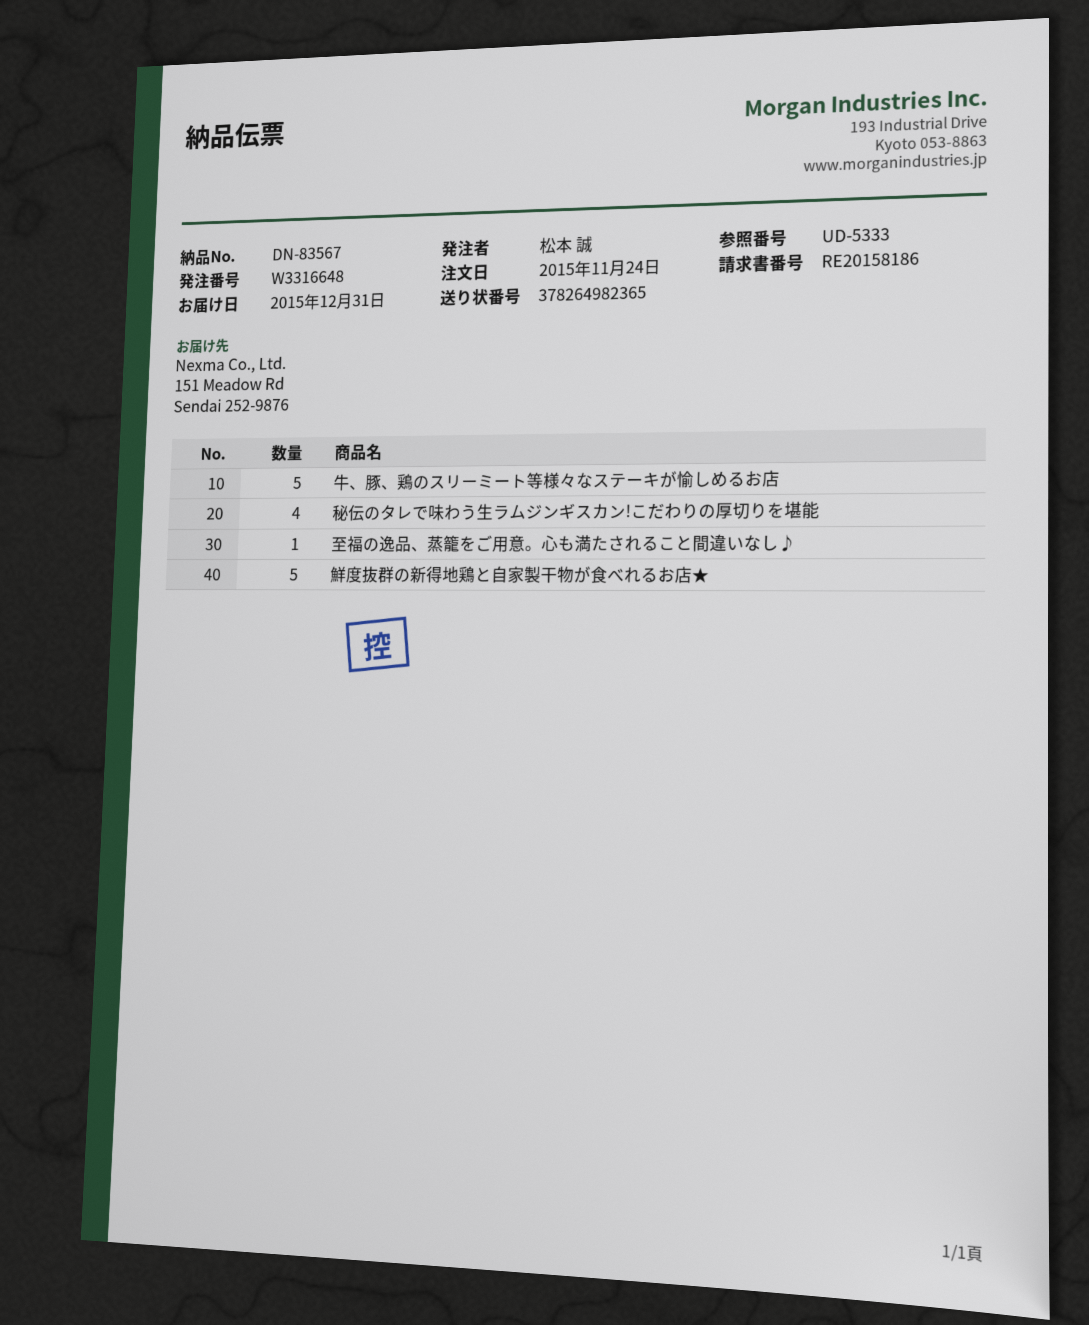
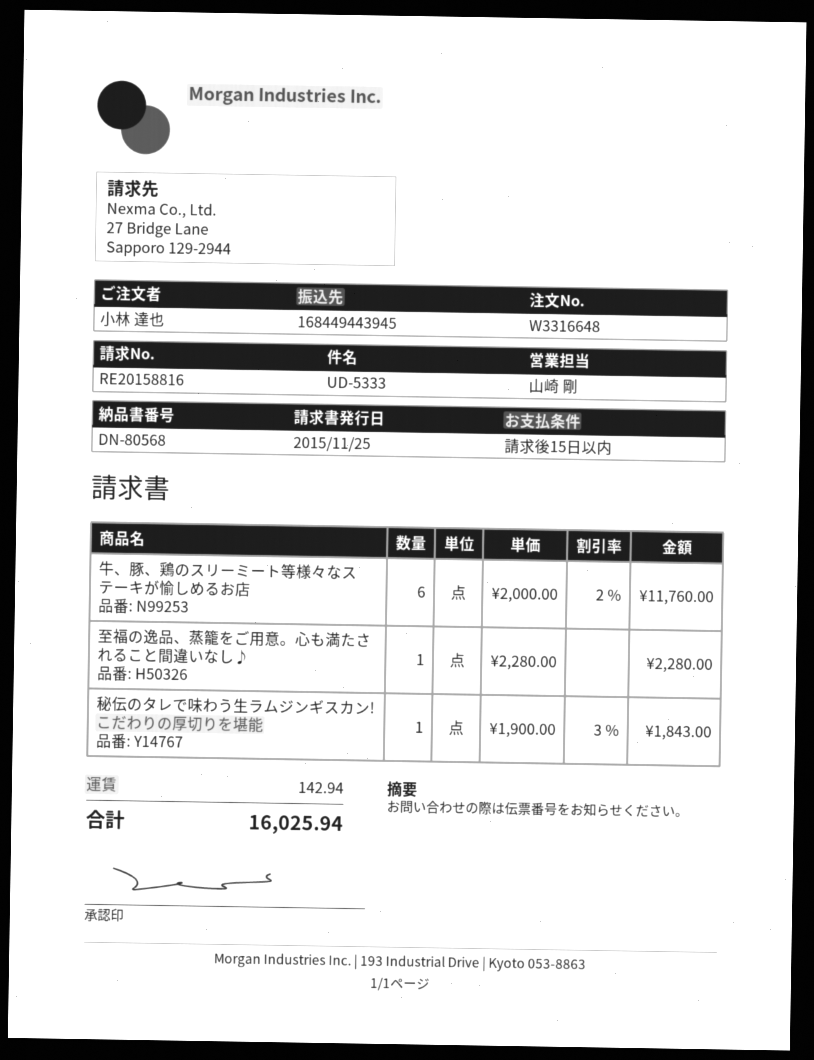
delivery note number: DN-83567 -> DN-80568
invoice number: RE20158186 -> RE20158816
ordered by: 松本 誠 -> 小林 達也
牛、豚、鶏のスリーミート等様々なステーキが愉しめるお店: 5 -> 6
秘伝のタレで味わう生ラムジンギスカン!こだわりの厚切りを堪能: 4 -> 1
鮮度抜群の新得地鶏と自家製干物が食べれるお店★: 5 -> none

